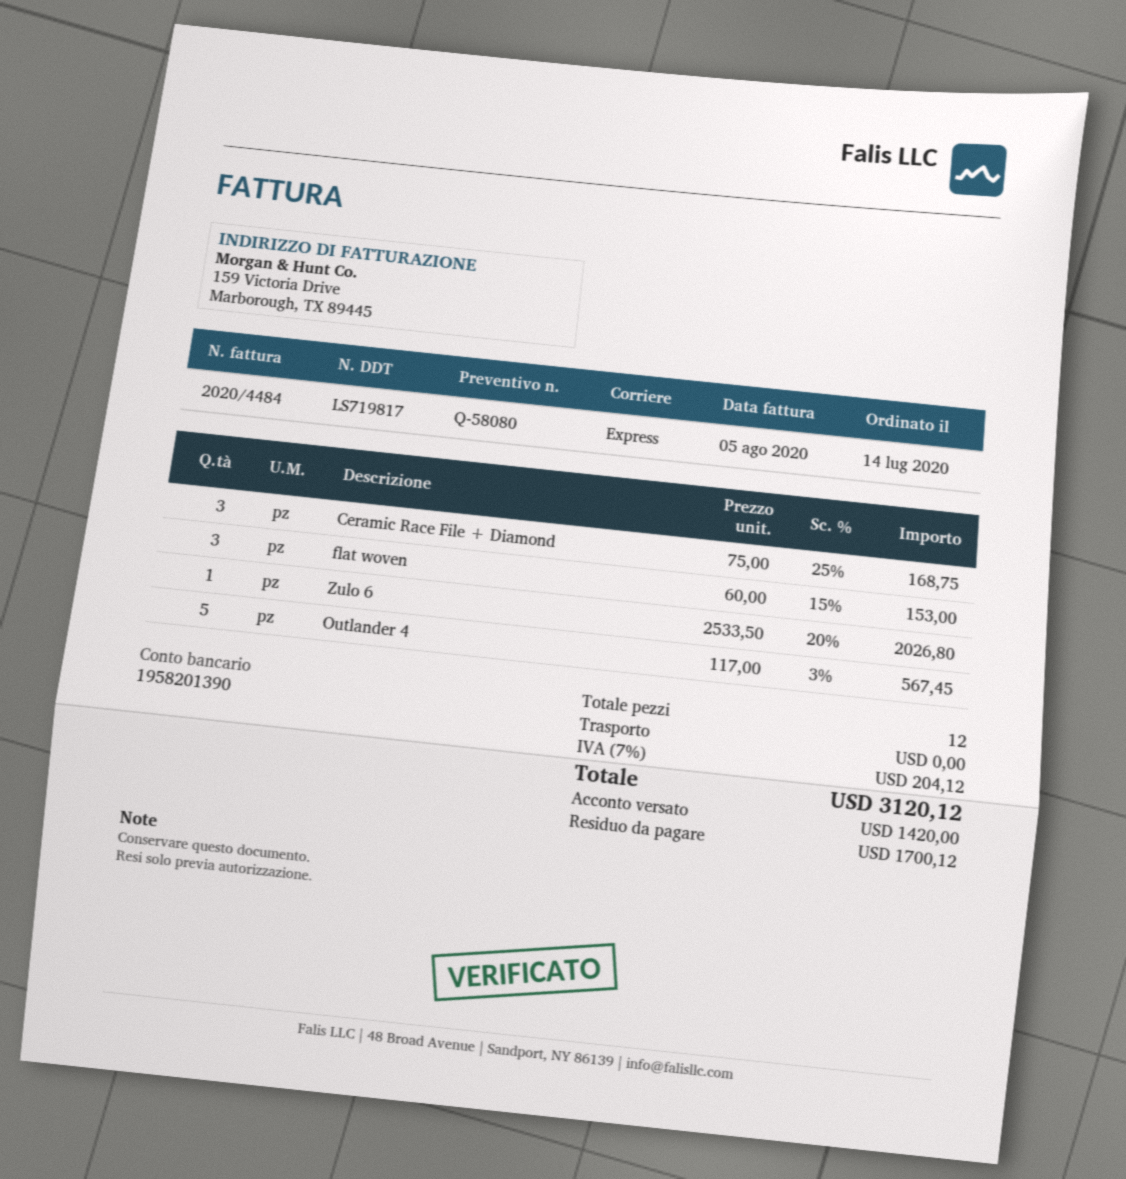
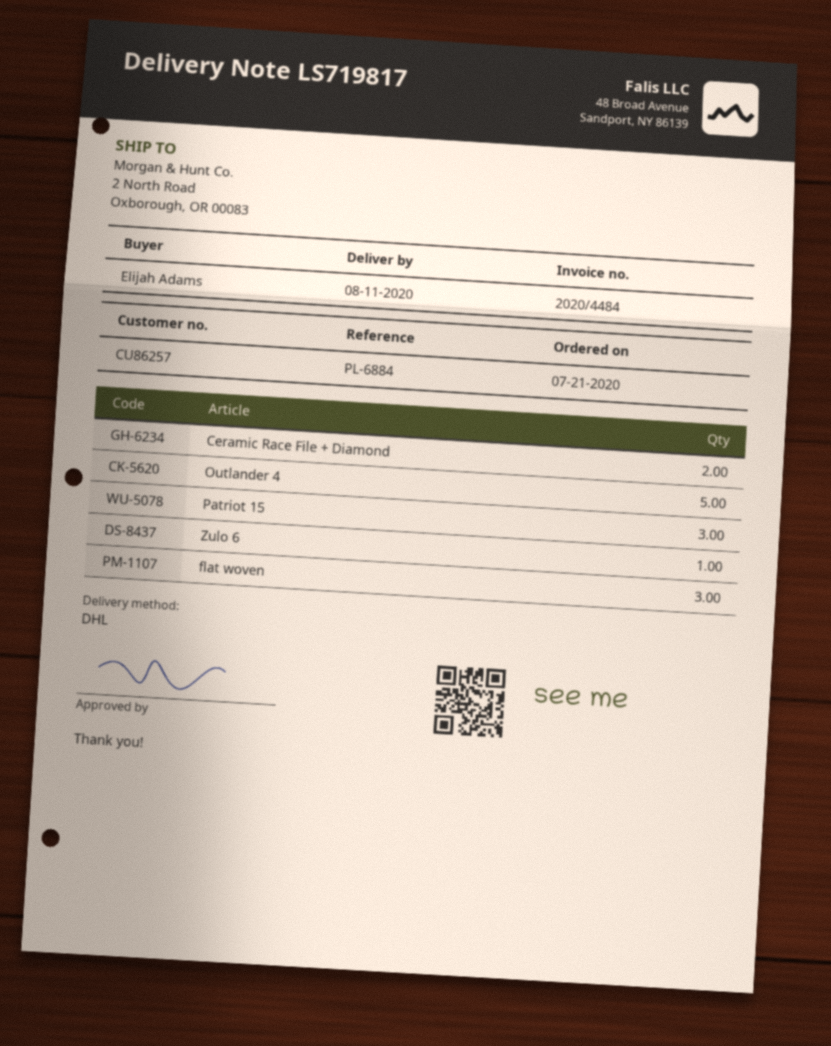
order date: 2020-07-14 -> 2020-07-21
shipping method: express -> DHL
Ceramic Race File + Diamond: 3 -> 2
Patriot 15: none -> 3

